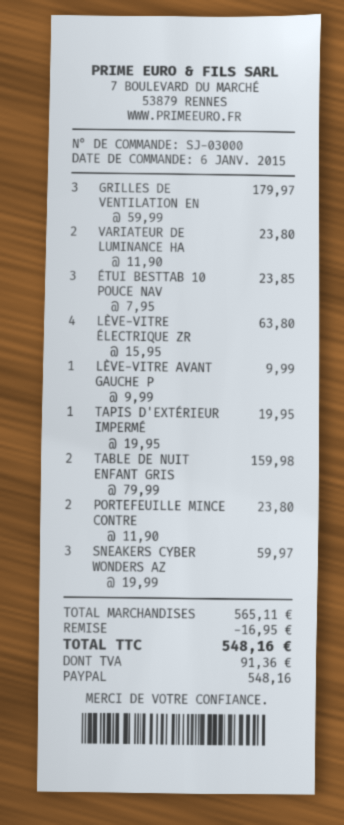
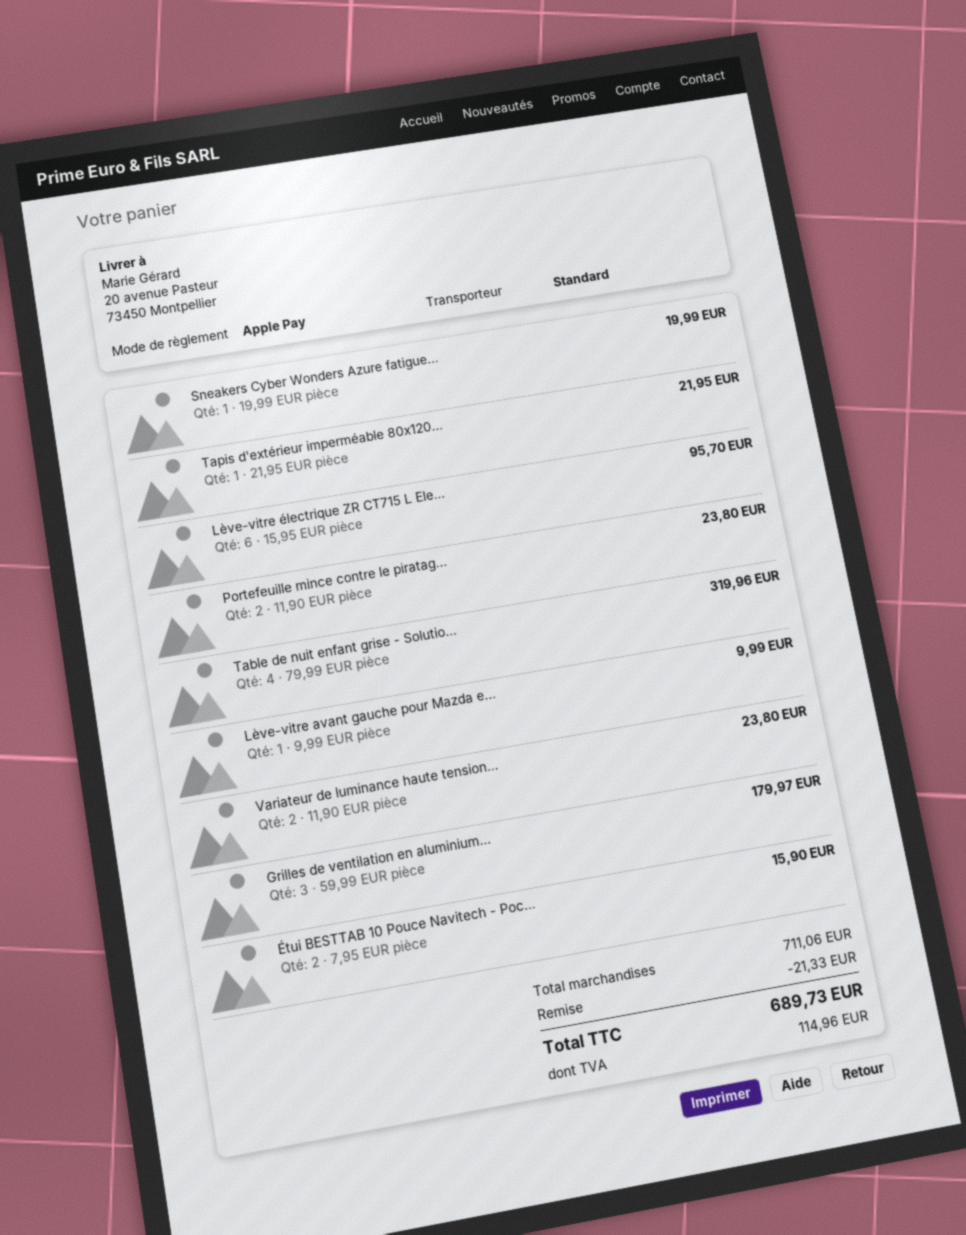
payment method: PayPal -> Apple Pay
ÉTUI BESTTAB 10 POUCE NAV: 3 x 7.95 = 23.85 -> 2 x 7.95 = 15.90
LÈVE-VITRE ÉLECTRIQUE ZR: 4 x 15.95 = 63.80 -> 6 x 15.95 = 95.70
TAPIS D'EXTÉRIEUR IMPERMÉ: 1 x 19.95 = 19.95 -> 1 x 21.95 = 21.95
TABLE DE NUIT ENFANT GRIS: 2 x 79.99 = 159.98 -> 4 x 79.99 = 319.96
SNEAKERS CYBER WONDERS AZ: 3 x 19.99 = 59.97 -> 1 x 19.99 = 19.99
subtotal: 565.11 -> 711.06
discount: 16.95 -> 21.33
tax: 91.36 -> 114.96
total: 548.16 -> 689.73

